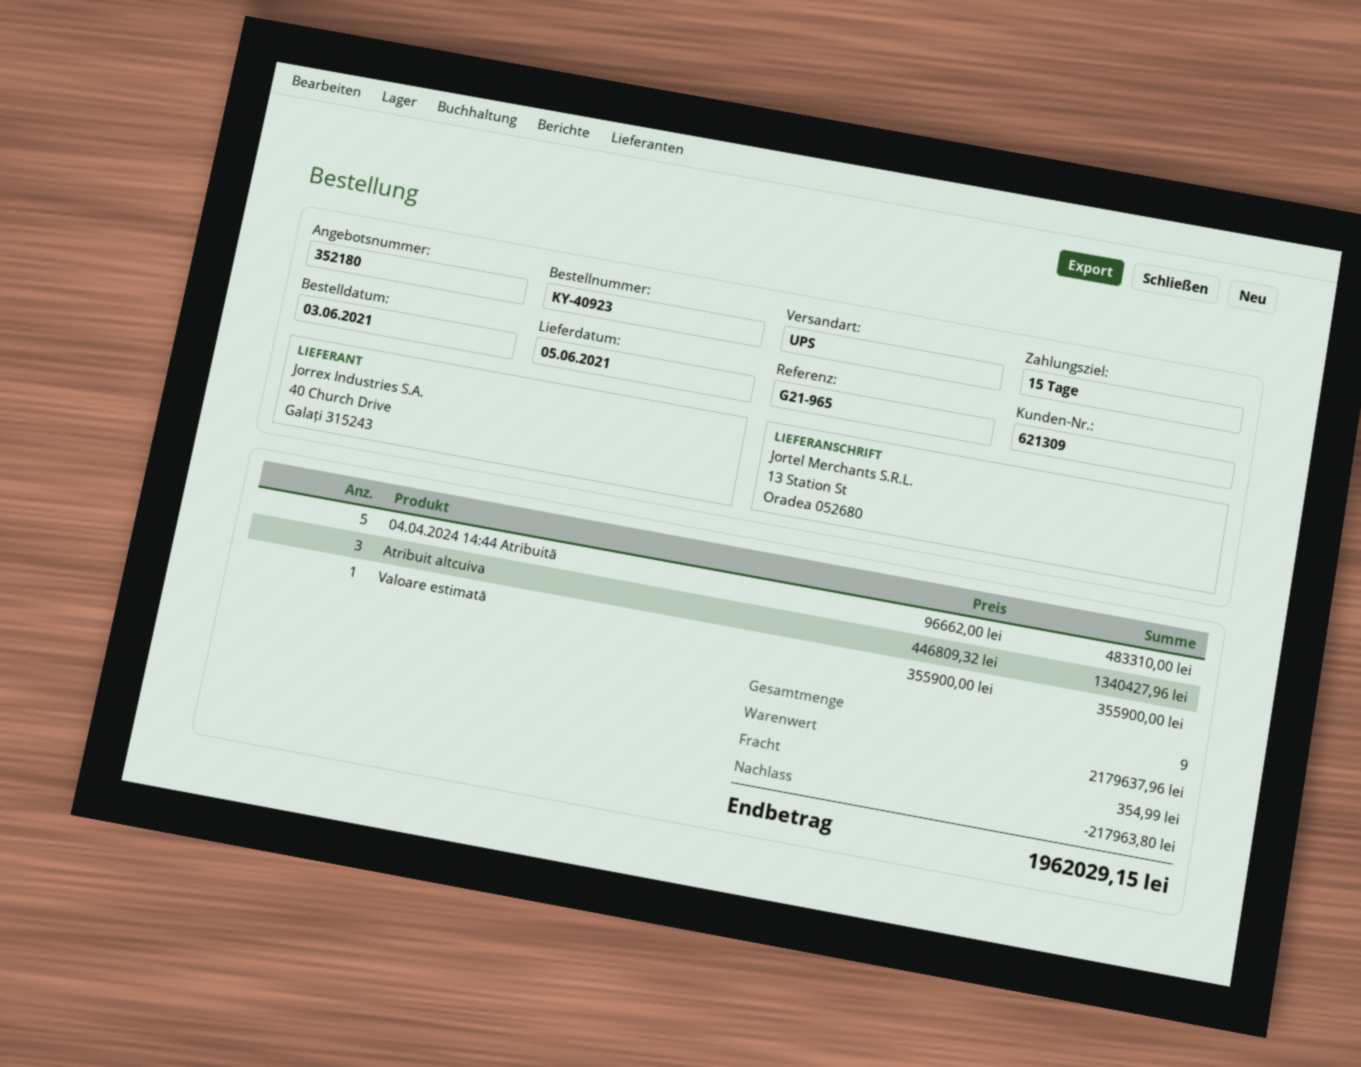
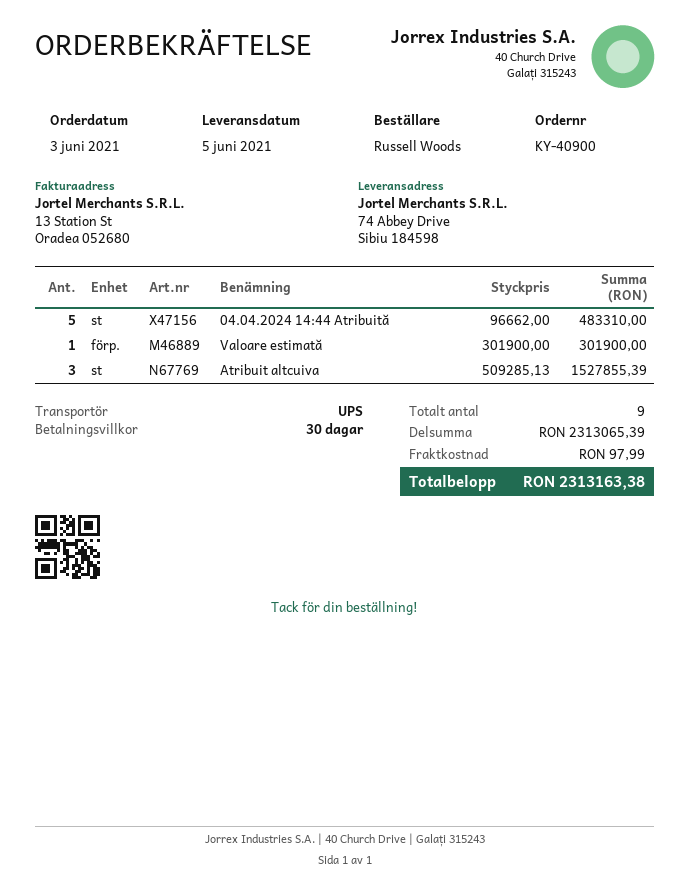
order number: KY-40923 -> KY-40900
payment terms: 15 days -> 30 days
ship to: 13 Station St, Oradea 052680 -> 74 Abbey Drive, Sibiu 184598
Atribuit altcuiva: 3 x 446809.32 = 1340427.96 -> 3 x 509285.13 = 1527855.39
Valoare estimată: 1 x 355900.00 = 355900.00 -> 1 x 301900.00 = 301900.00
subtotal: 2179637.96 -> 2313065.39
discount: 217963.80 -> none
shipping: 354.99 -> 97.99
total: 1962029.15 -> 2313163.38

